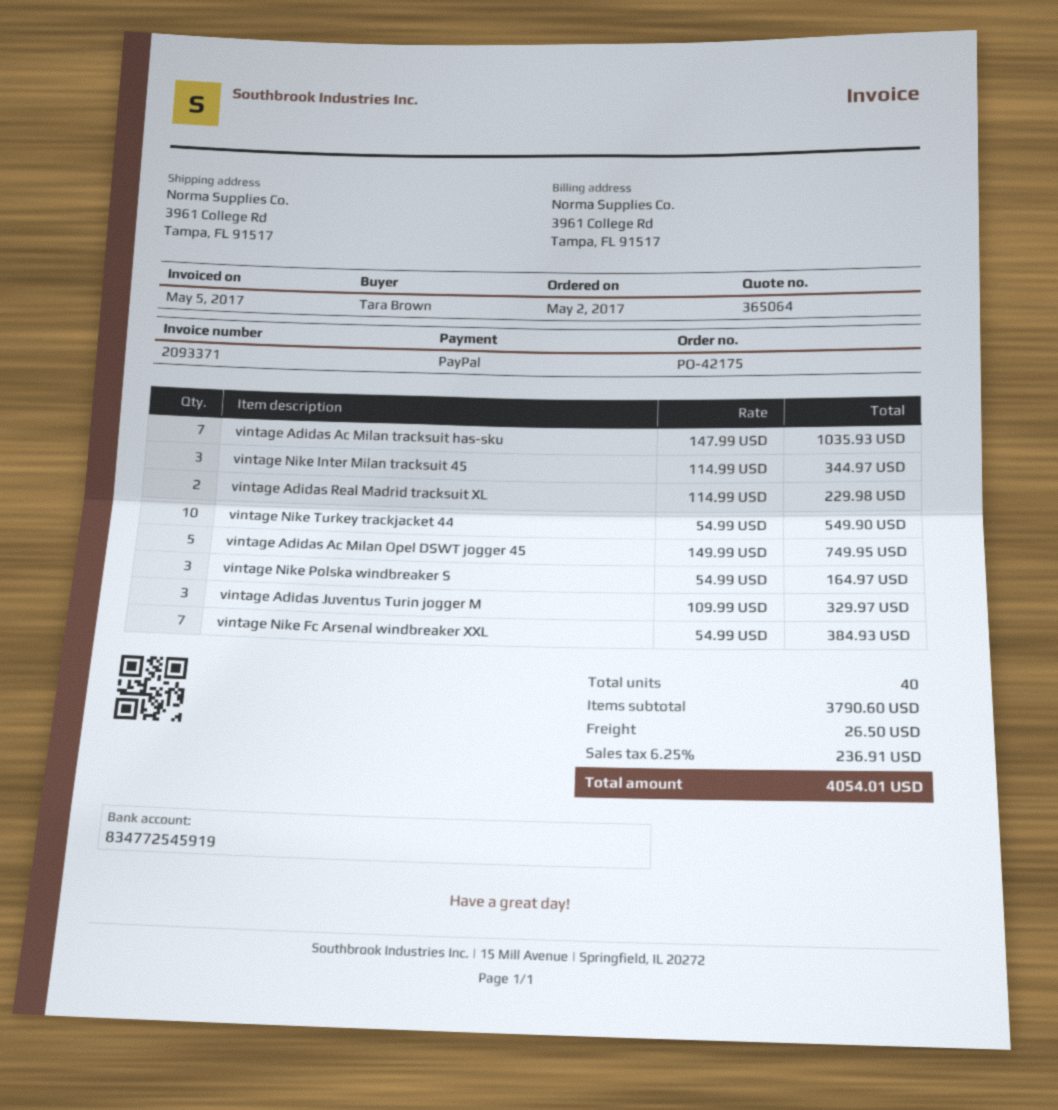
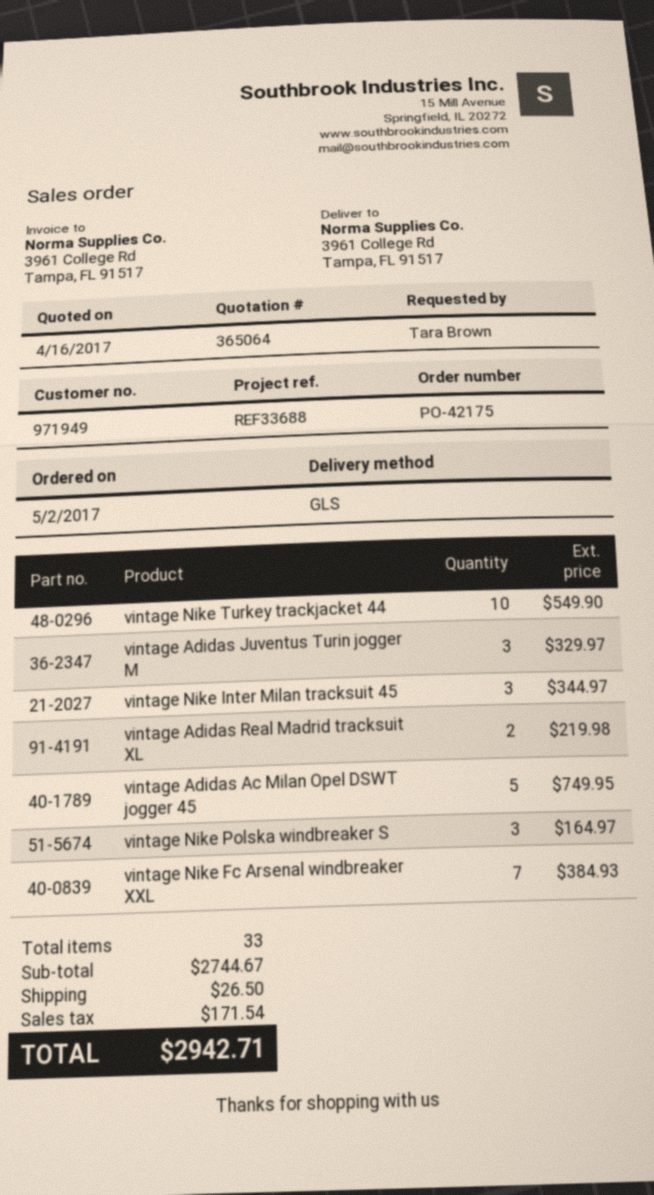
vintage Adidas Ac Milan tracksuit has-sku: 7 for 1035.93 -> none
vintage Adidas Real Madrid tracksuit XL: 2 for 229.98 -> 2 for 219.98
total quantity: 40 -> 33
subtotal: 3790.60 -> 2744.67
tax: 236.91 -> 171.54
total: 4054.01 -> 2942.71

